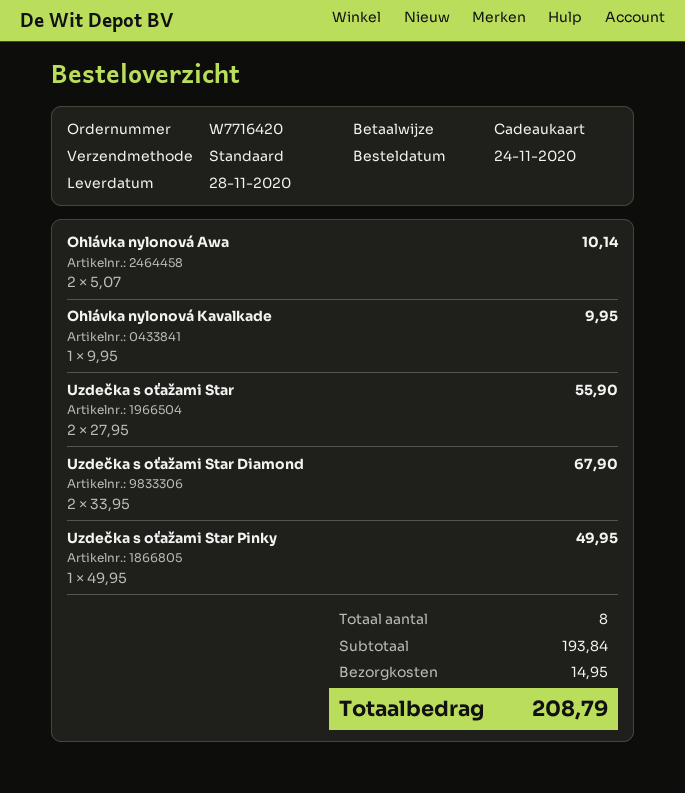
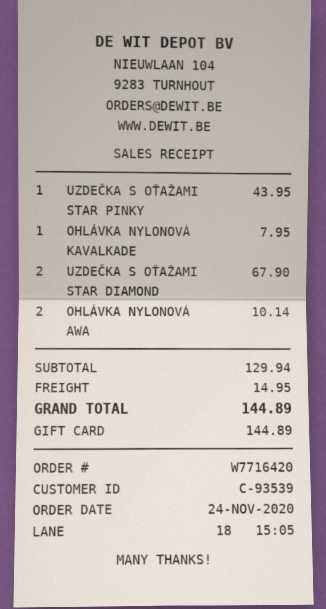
Ohlávka nylonová Kavalkade: 1 for 9.95 -> 1 for 7.95
Uzdečka s oťažami Star: 2 for 55.90 -> none
Uzdečka s oťažami Star Pinky: 1 for 49.95 -> 1 for 43.95
subtotal: 193.84 -> 129.94
total: 208.79 -> 144.89

